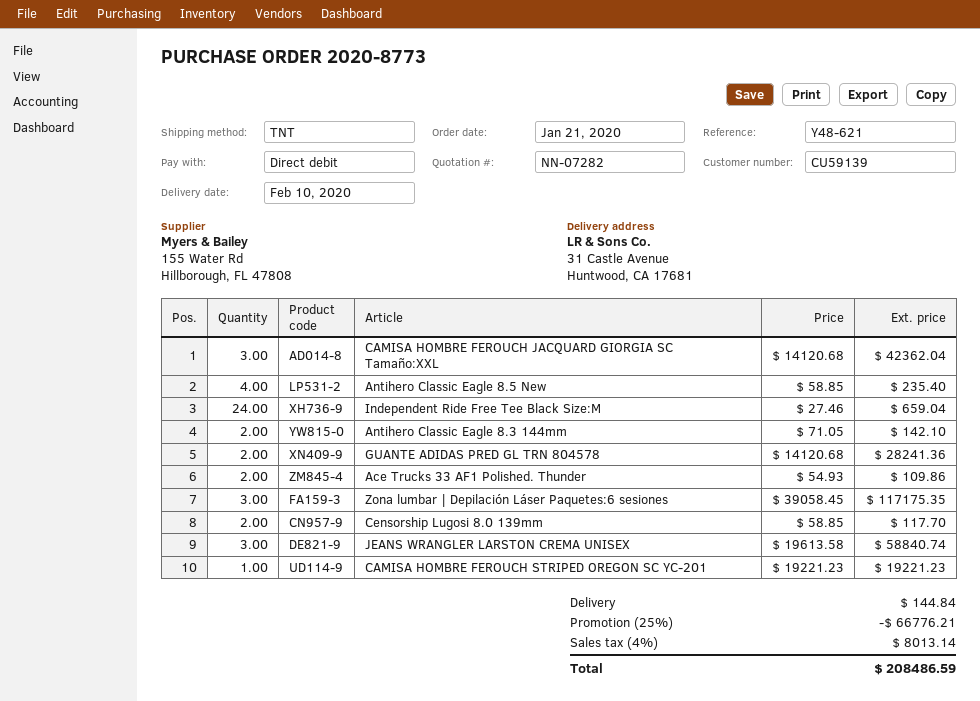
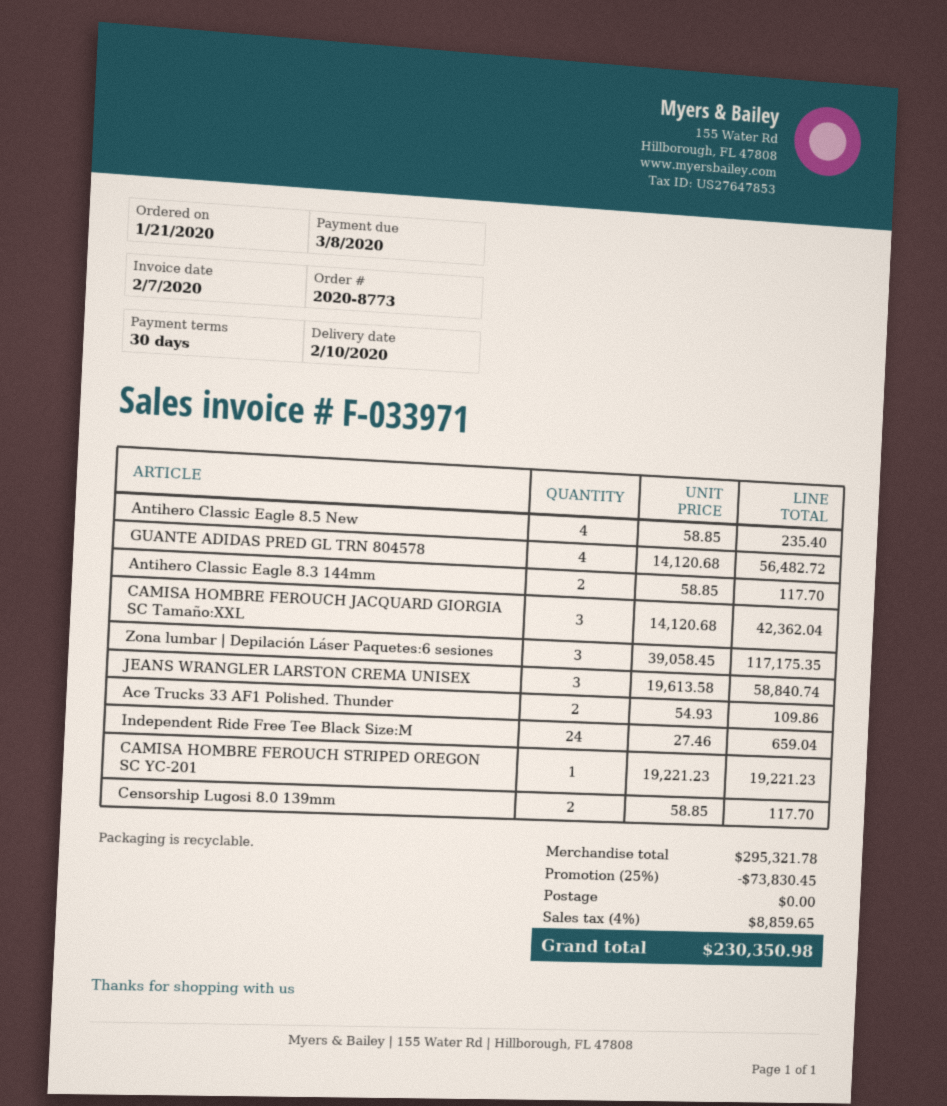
Antihero Classic Eagle 8.3 144mm: 2 x 71.05 = 142.10 -> 2 x 58.85 = 117.70
GUANTE ADIDAS PRED GL TRN 804578: 2 x 14120.68 = 28241.36 -> 4 x 14120.68 = 56482.72
discount: 25% = 66776.21 -> 25% = 73830.45
shipping: 144.84 -> 0.00
tax: 4% = 8013.14 -> 4% = 8859.65
total: 208486.59 -> 230350.98

